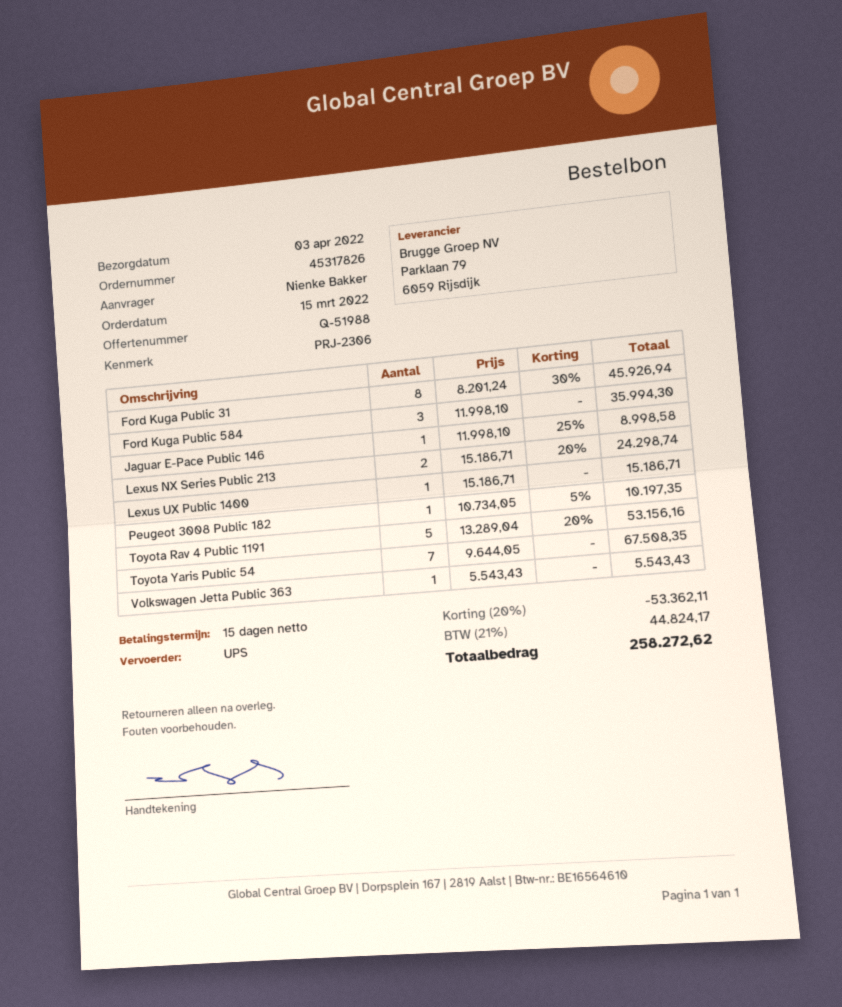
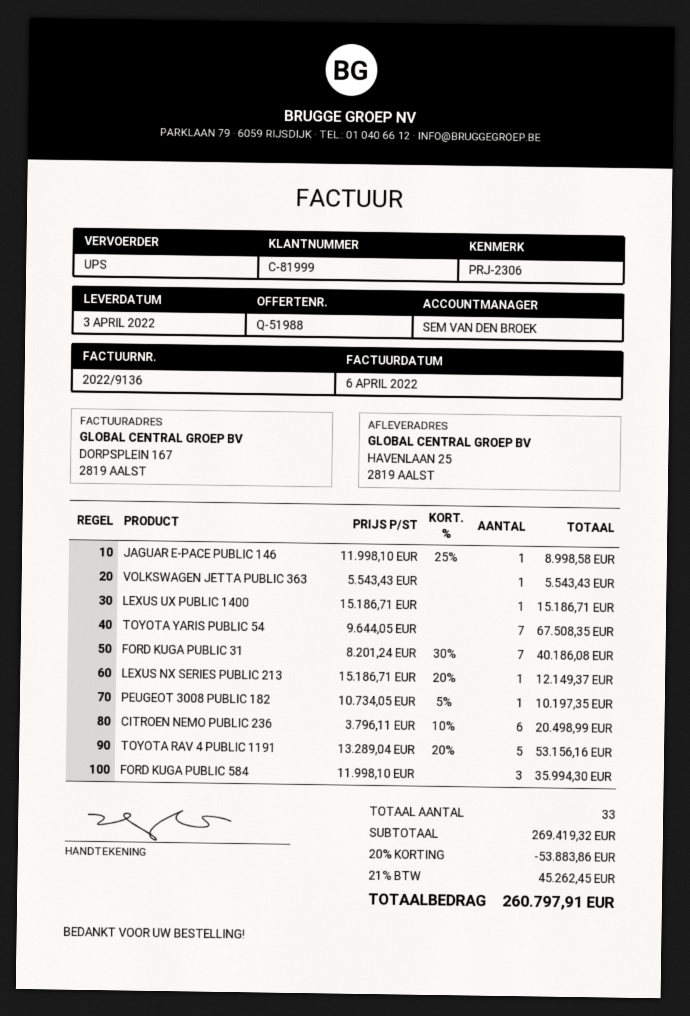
Ford Kuga Public 31: 8 x 8201.24 - 30% = 45926.94 -> 7 x 8201.24 - 30% = 40186.08
Lexus NX Series Public 213: 2 x 15186.71 - 20% = 24298.74 -> 1 x 15186.71 - 20% = 12149.37
CITROEN NEMO PUBLIC 236: none -> 6 x 3796.11 - 10% = 20498.99
discount: 20% = 53362.11 -> 20% = 53883.86
tax: 21% = 44824.17 -> 21% = 45262.45
total: 258272.62 -> 260797.91

